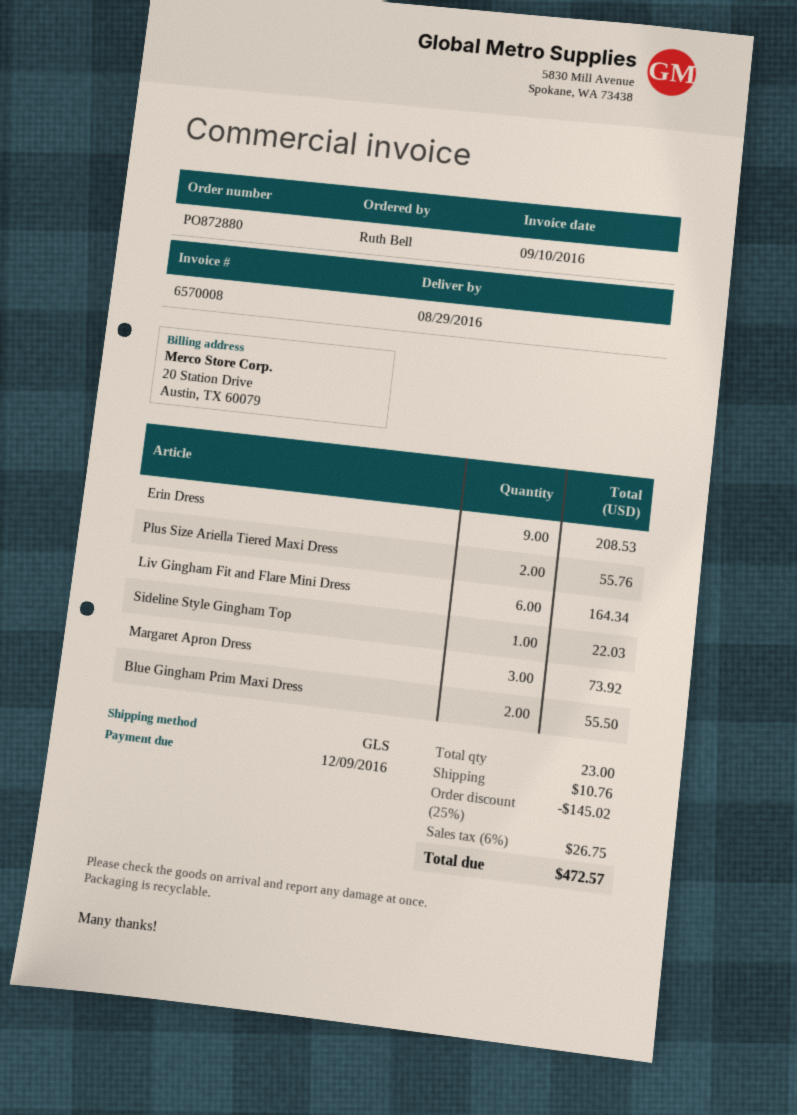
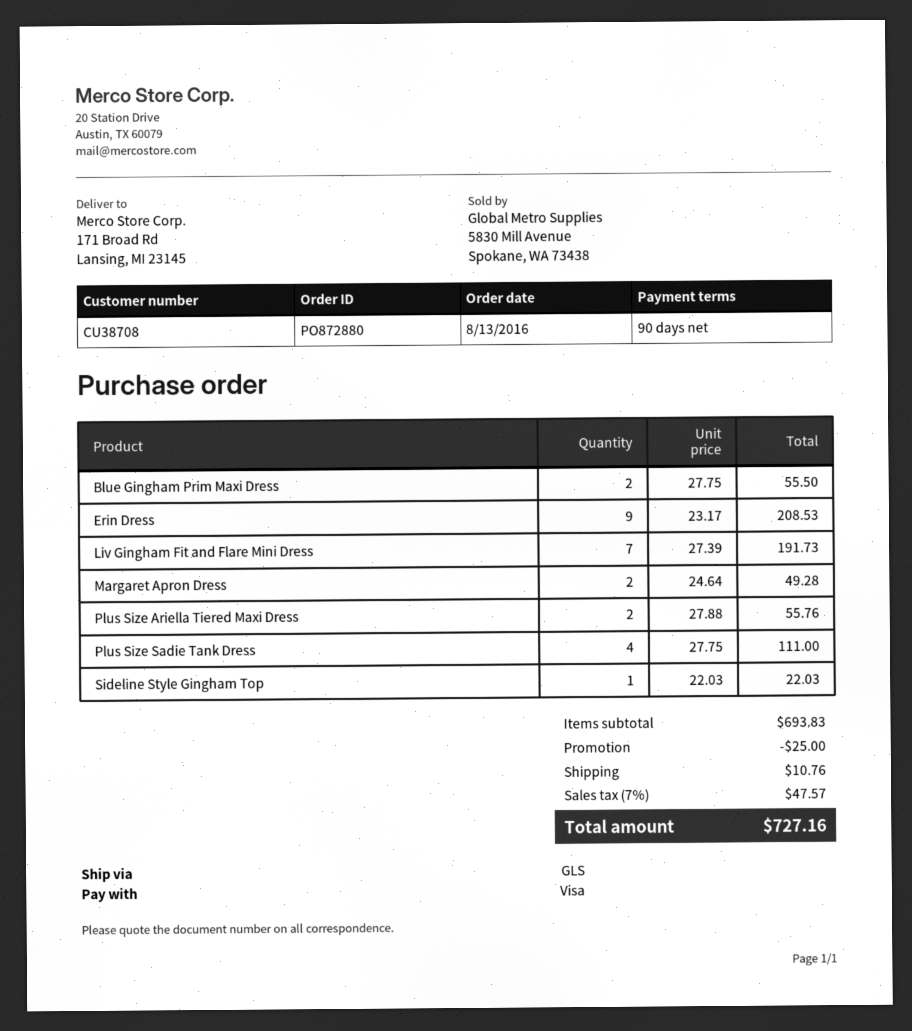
Liv Gingham Fit and Flare Mini Dress: 6 for 164.34 -> 7 for 191.73
Margaret Apron Dress: 3 for 73.92 -> 2 for 49.28
Plus Size Sadie Tank Dress: none -> 4 for 111.00
discount: 145.02 -> 25.00
tax: 6% = 26.75 -> 7% = 47.57
total: 472.57 -> 727.16

